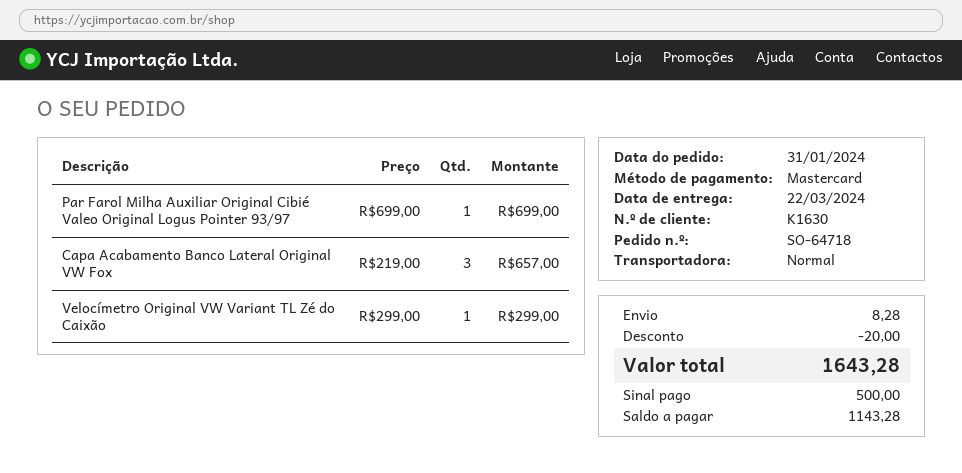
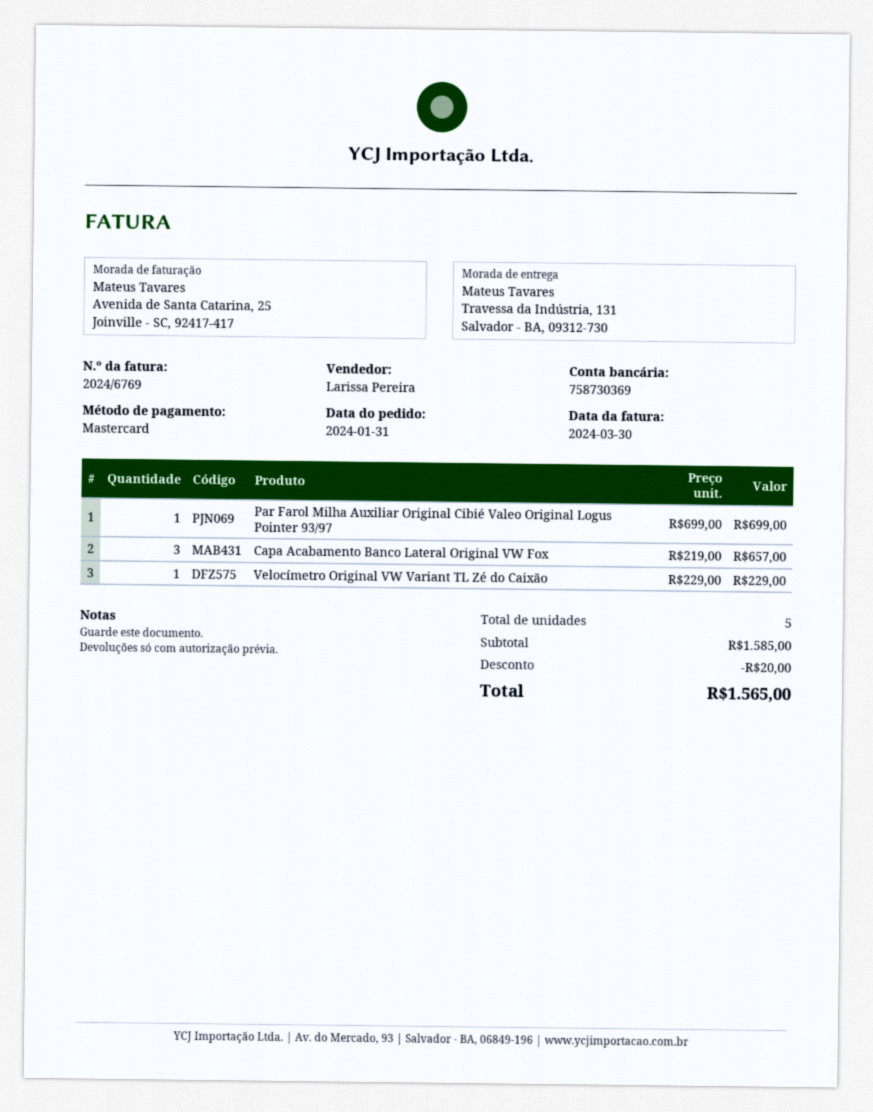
Velocímetro Original VW Variant TL Zé do Caixão: 1 x 299.00 = 299.00 -> 1 x 229.00 = 229.00
shipping: 8.28 -> none
total: 1643.28 -> 1565.00

